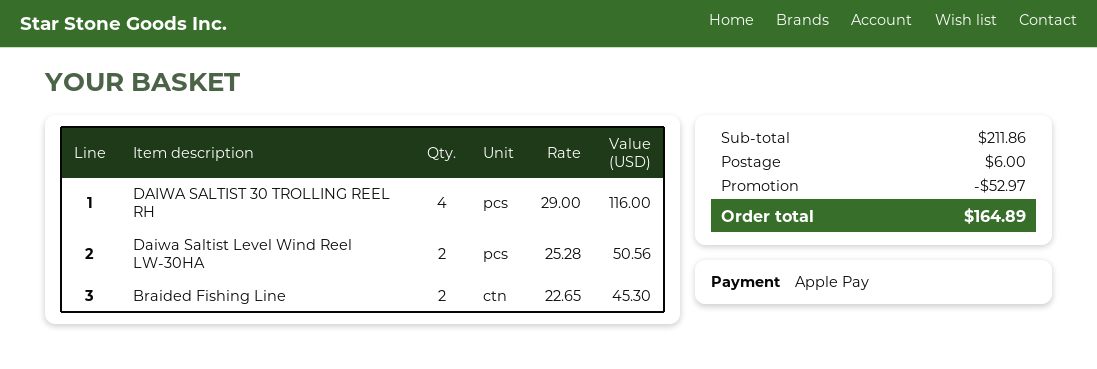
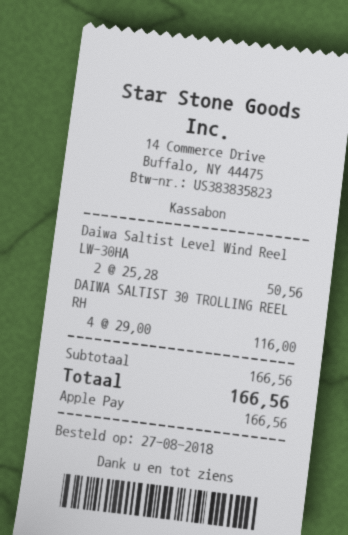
Braided Fishing Line: 2 x 22.65 = 45.30 -> none
subtotal: 211.86 -> 166.56
discount: 52.97 -> none
shipping: 6.00 -> none
total: 164.89 -> 166.56

